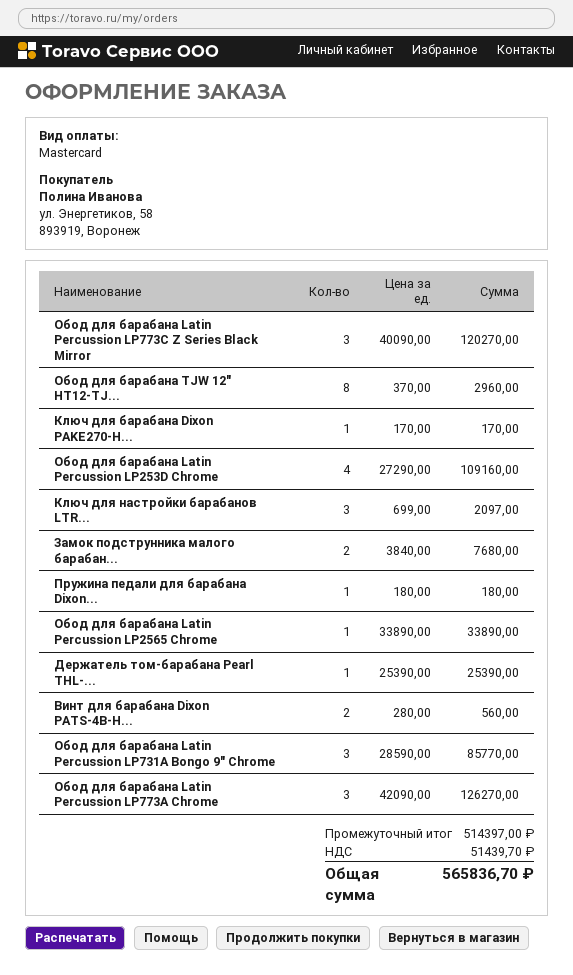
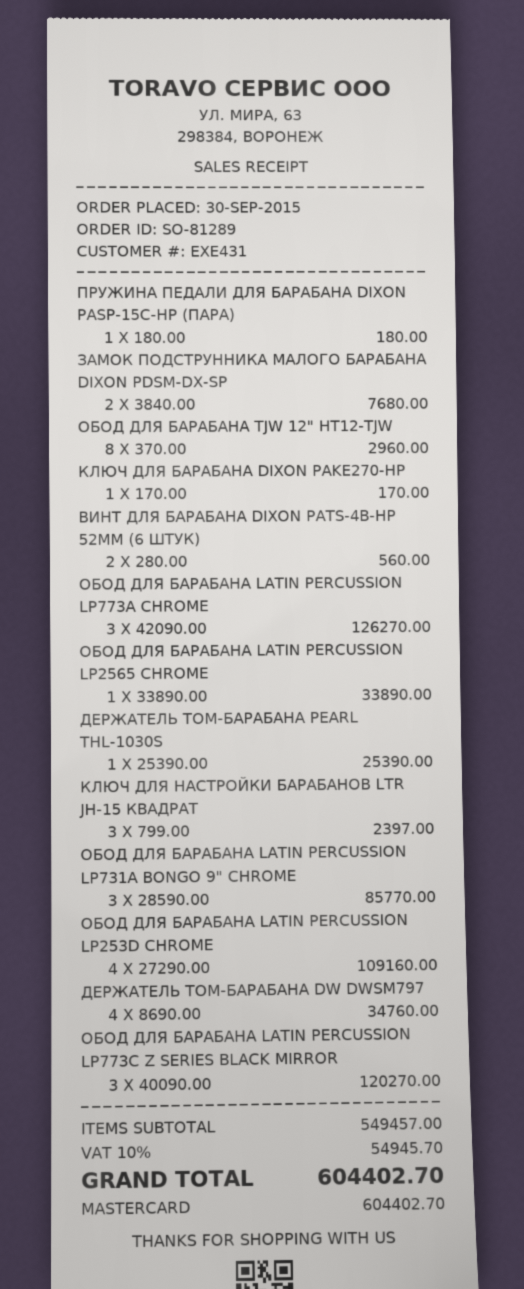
Ключ для настройки барабанов LTR...: 3 x 699.00 = 2097.00 -> 3 x 799.00 = 2397.00
ДЕРЖАТЕЛЬ ТОМ-БАРАБАНА DW DWSM797: none -> 4 x 8690.00 = 34760.00
subtotal: 514397.00 -> 549457.00
tax: 51439.70 -> 54945.70
total: 565836.70 -> 604402.70

